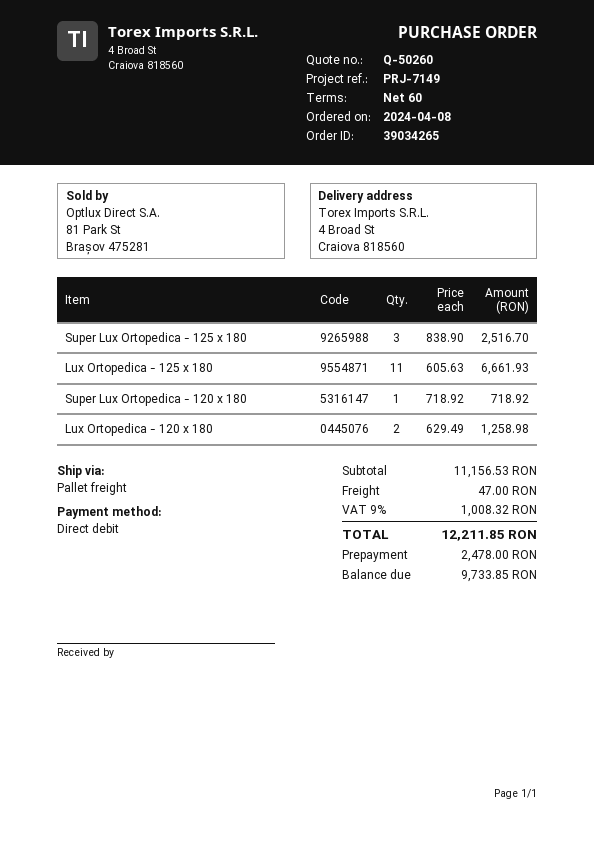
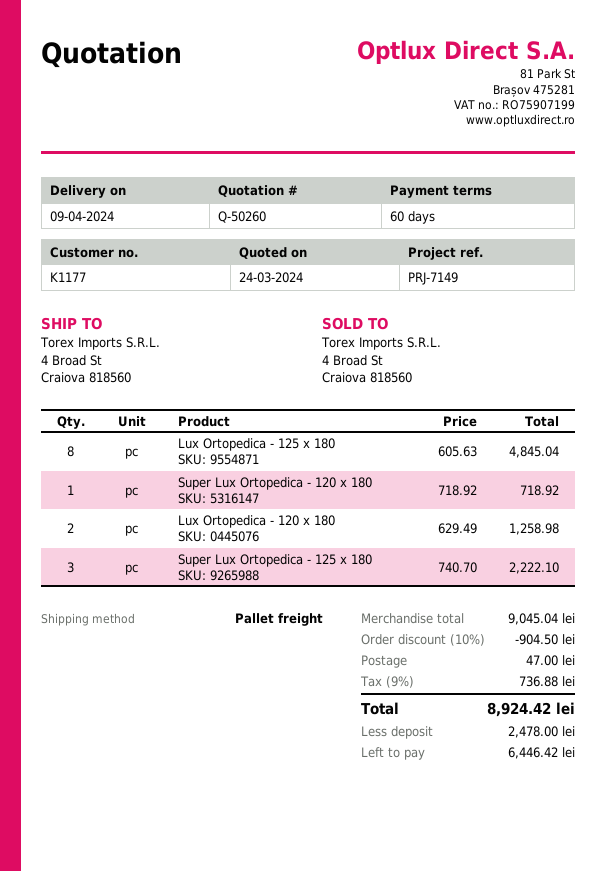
Super Lux Ortopedica - 125 x 180: 3 x 838.90 = 2516.70 -> 3 x 740.70 = 2222.10
Lux Ortopedica - 125 x 180: 11 x 605.63 = 6661.93 -> 8 x 605.63 = 4845.04
subtotal: 11156.53 -> 9045.04
discount: none -> 10% = 904.50
tax: 9% = 1008.32 -> 9% = 736.88
total: 12211.85 -> 8924.42
balance: 9733.85 -> 6446.42

